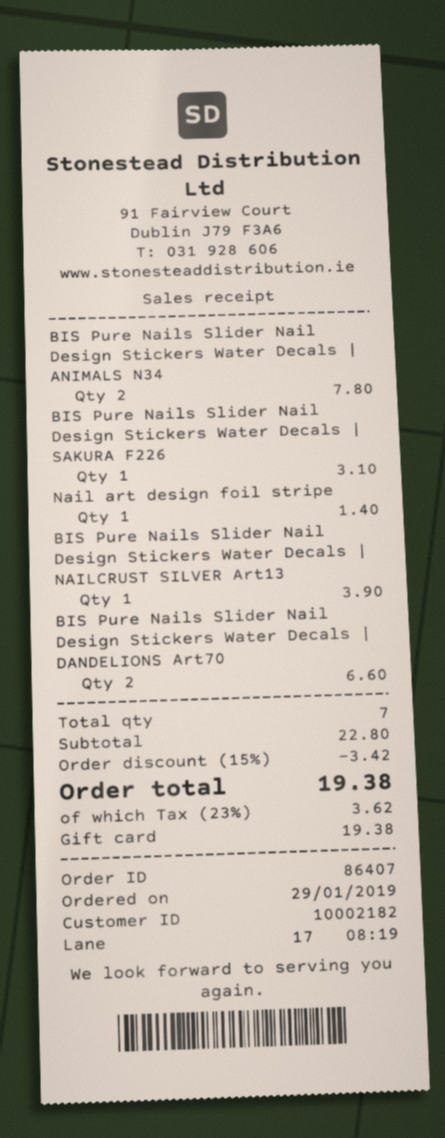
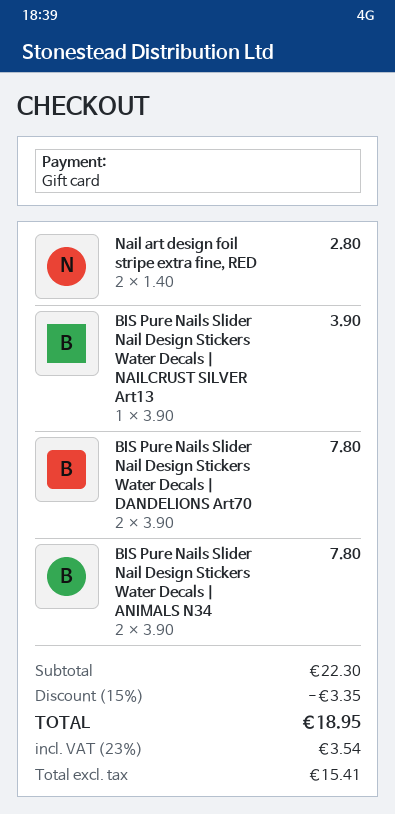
BIS Pure Nails Slider Nail Design Stickers Water Decals | SAKURA F226: 1 for 3.10 -> none
Nail art design foil stripe: 1 for 1.40 -> 2 for 2.80
BIS Pure Nails Slider Nail Design Stickers Water Decals | DANDELIONS Art70: 2 for 6.60 -> 2 for 7.80
subtotal: 22.80 -> 22.30
discount: 15% = 3.42 -> 15% = 3.35
tax: 23% = 3.62 -> 23% = 3.54
total: 19.38 -> 18.95

